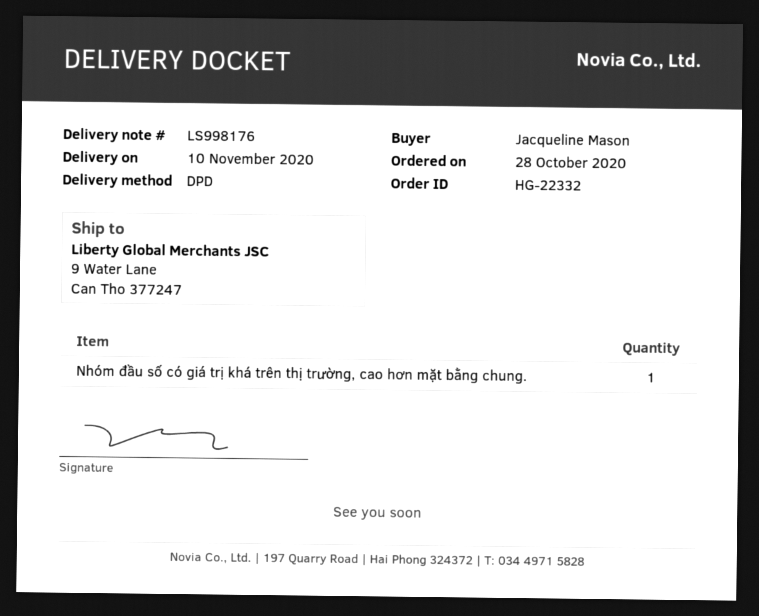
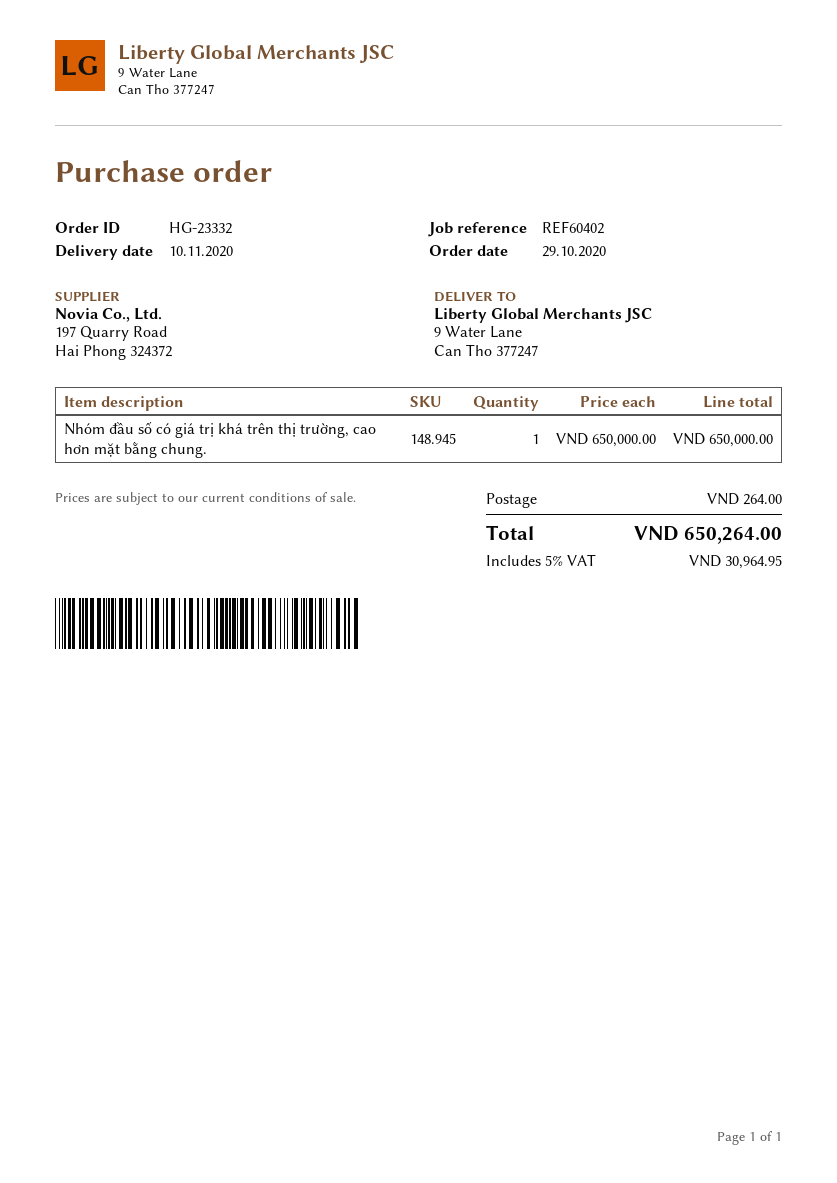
order number: HG-22332 -> HG-23332
order date: 2020-10-28 -> 2020-10-29

